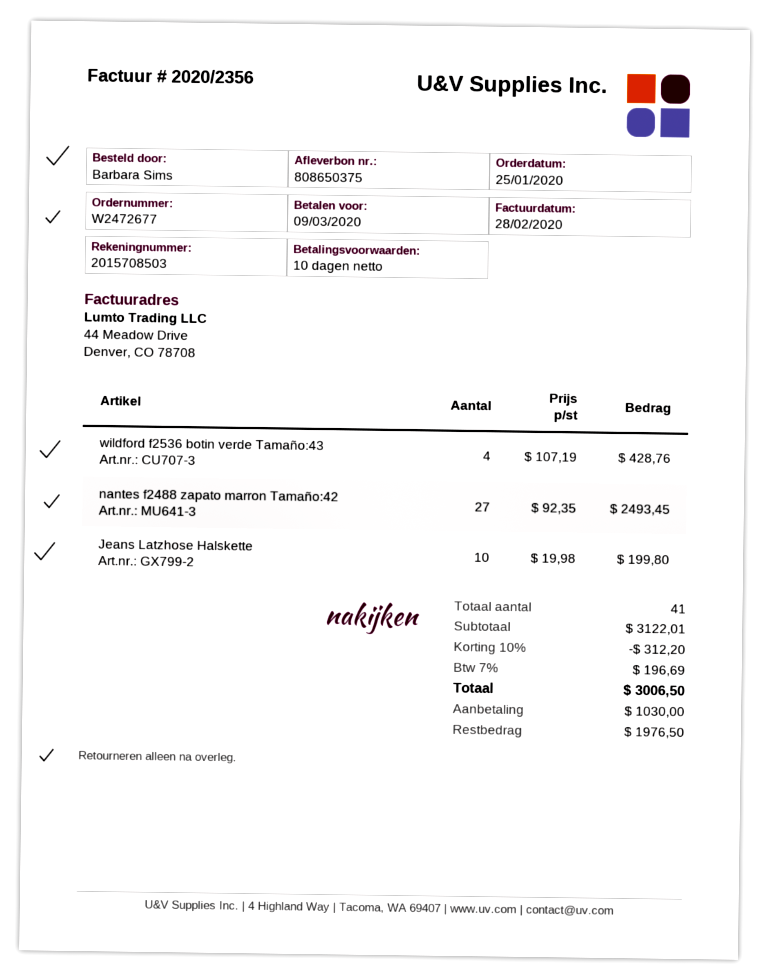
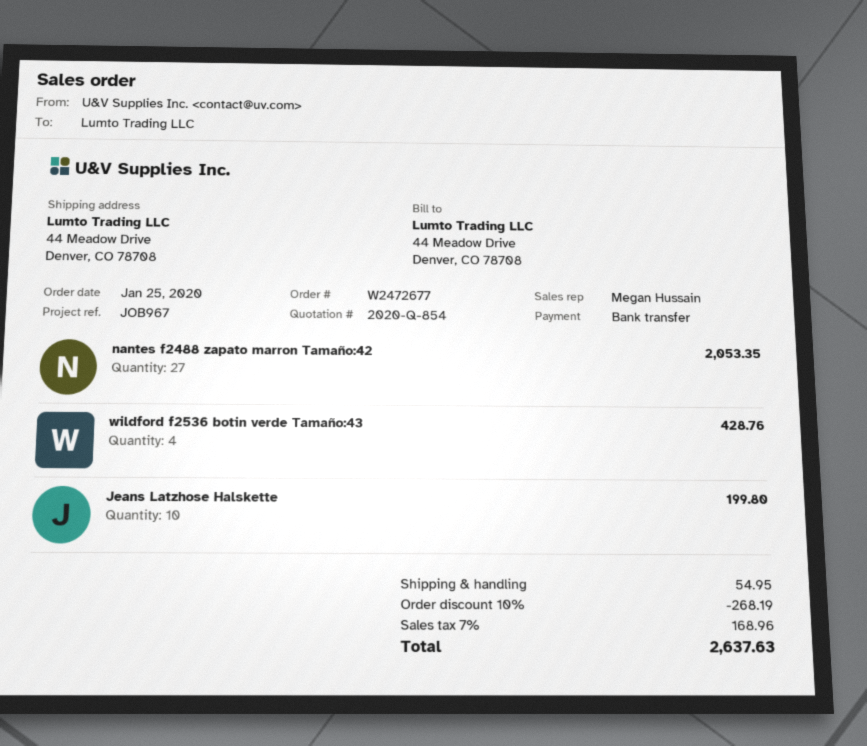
nantes f2488 zapato marron Tamaño:42: 27 for 2493.45 -> 27 for 2053.35
discount: 10% = 312.20 -> 10% = 268.19
shipping: none -> 54.95
tax: 7% = 196.69 -> 7% = 168.96
total: 3006.50 -> 2637.63

